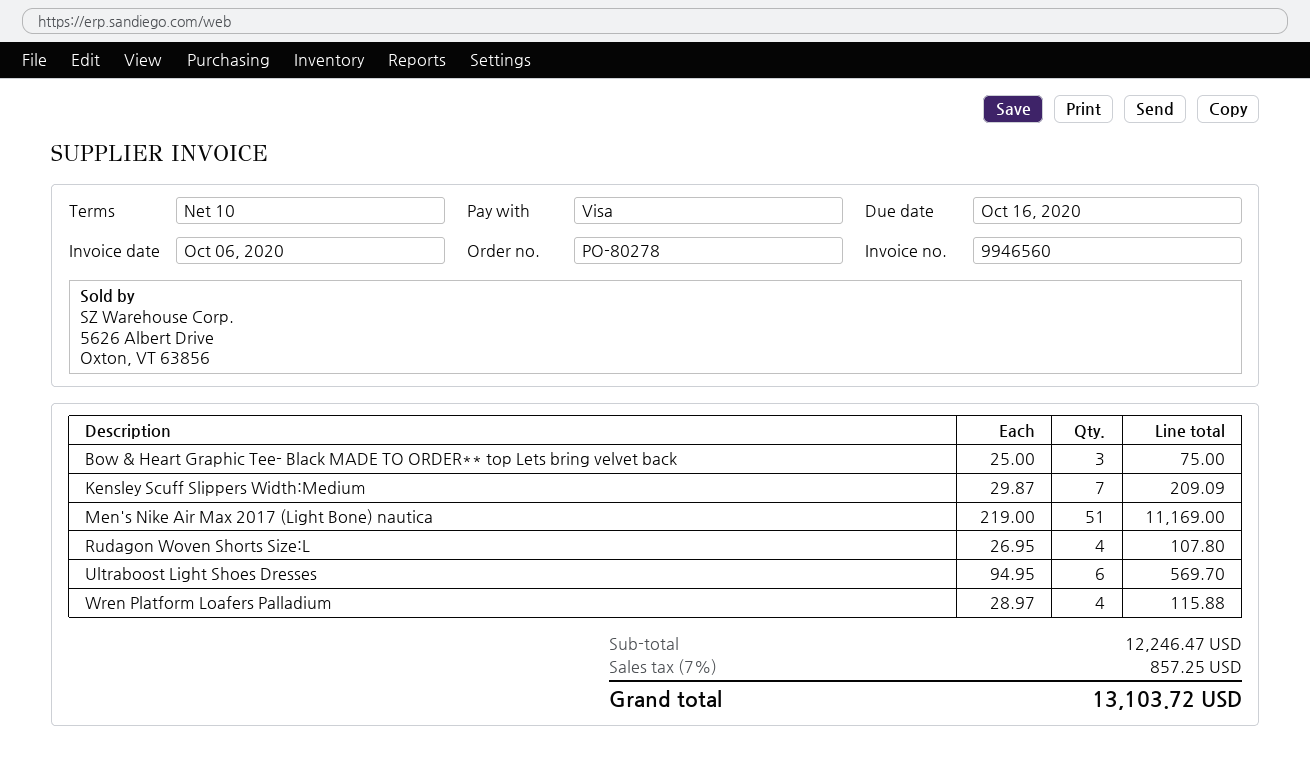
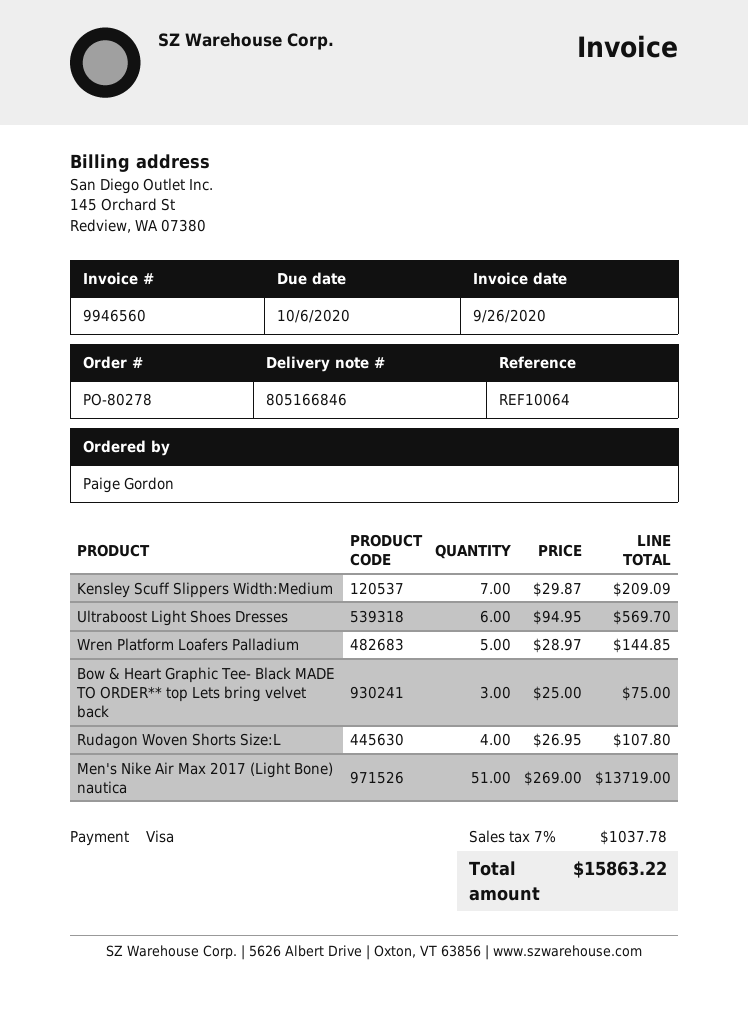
invoice date: 2020-10-06 -> 2020-09-26
due date: 2020-10-16 -> 2020-10-06
Men's Nike Air Max 2017 (Light Bone) nautica: 51 x 219.00 = 11169.00 -> 51 x 269.00 = 13719.00
Wren Platform Loafers Palladium: 4 x 28.97 = 115.88 -> 5 x 28.97 = 144.85
tax: 7% = 857.25 -> 7% = 1037.78
total: 13103.72 -> 15863.22

